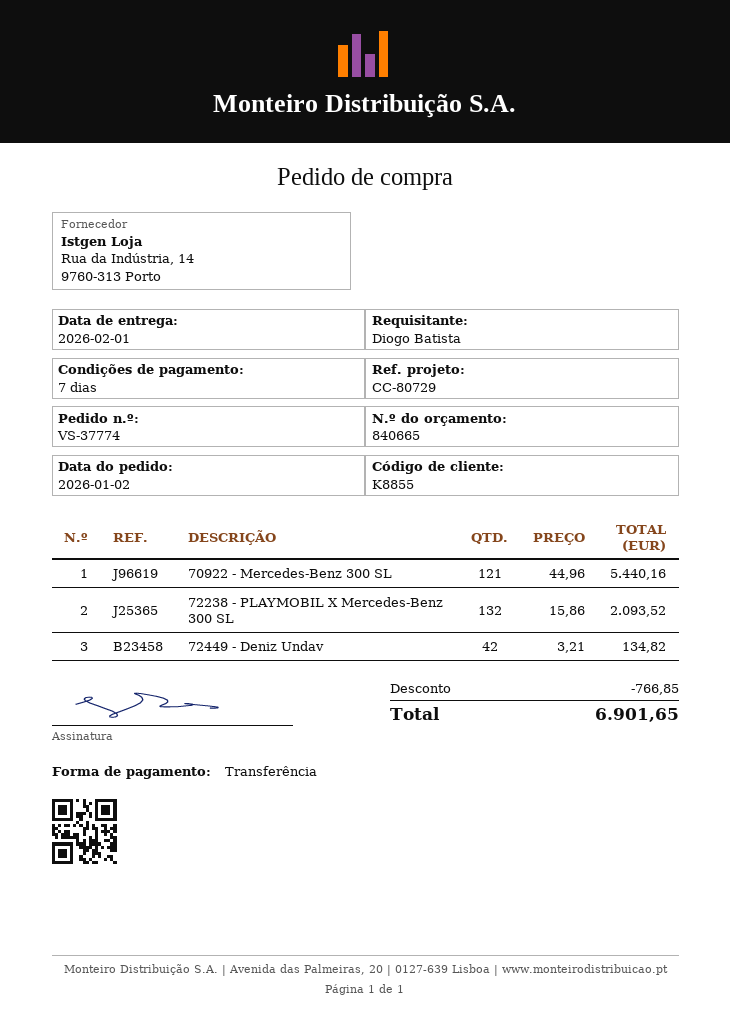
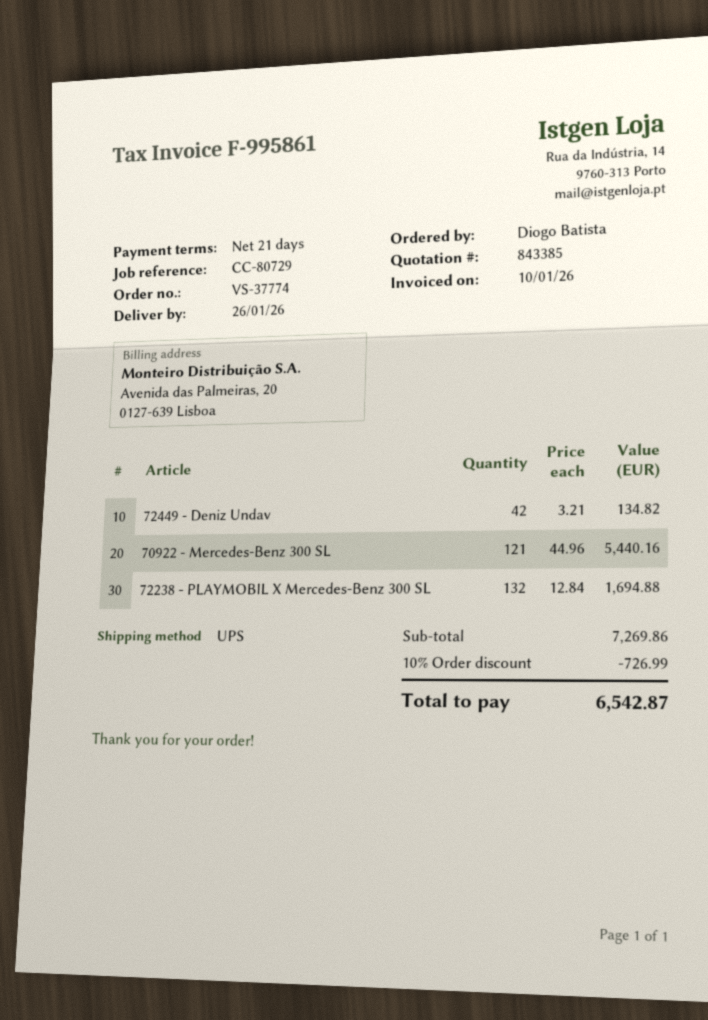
quote number: 840665 -> 843385
delivery date: 2026-02-01 -> 2026-01-26
payment terms: 7 days -> 21 days
72238 - PLAYMOBIL X Mercedes-Benz 300 SL: 132 x 15.86 = 2093.52 -> 132 x 12.84 = 1694.88
discount: 766.85 -> 726.99
total: 6901.65 -> 6542.87

